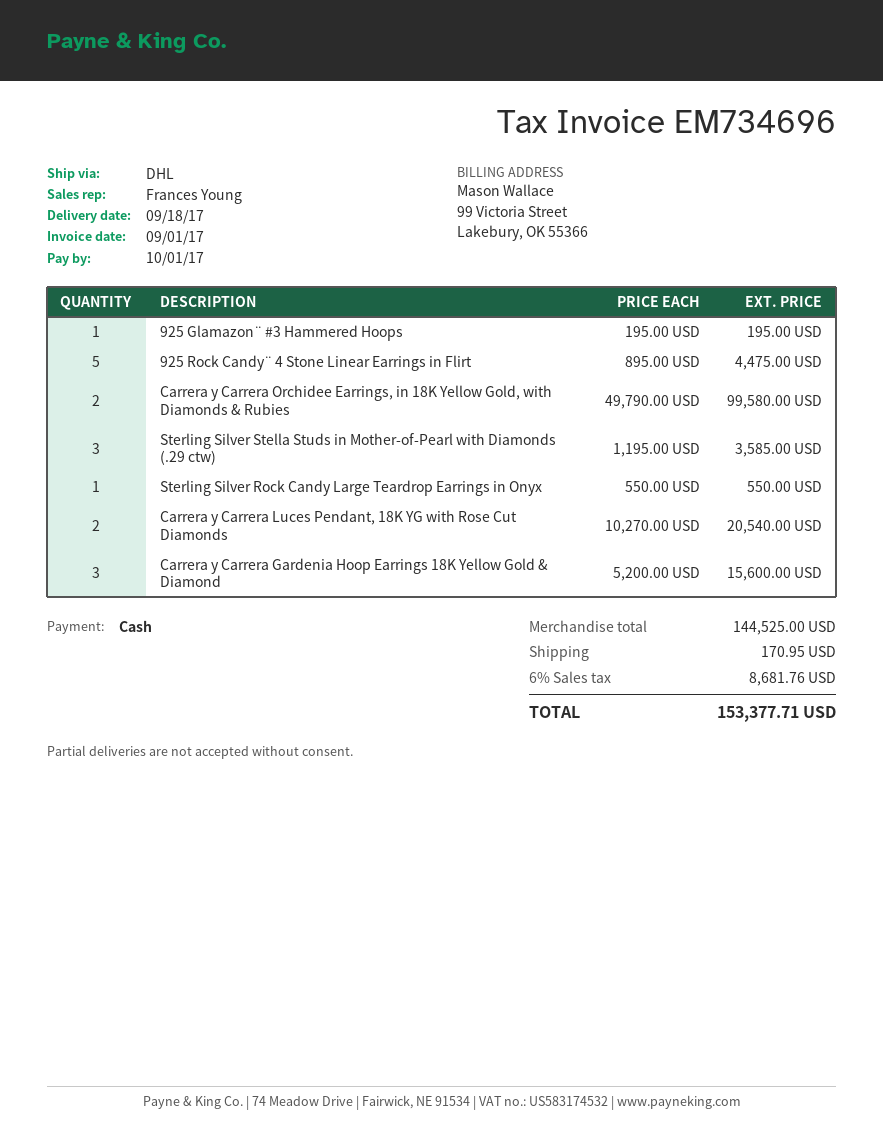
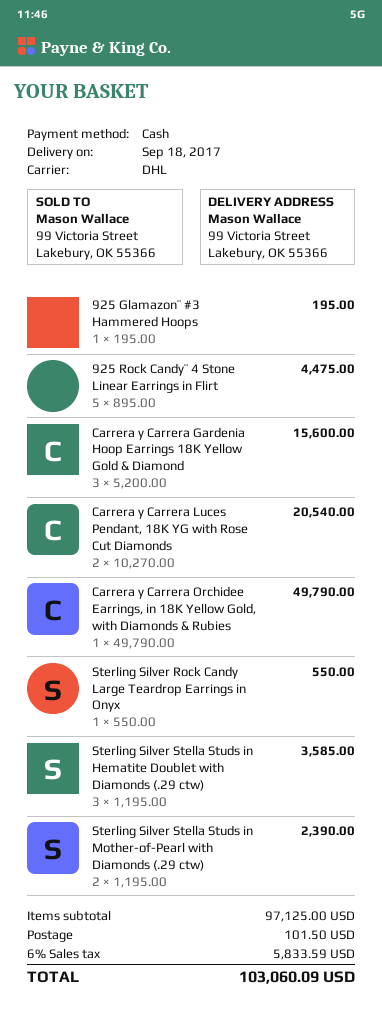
Carrera y Carrera Orchidee Earrings, in 18K Yellow Gold, with Diamonds & Rubies: 2 x 49790.00 = 99580.00 -> 1 x 49790.00 = 49790.00
Sterling Silver Stella Studs in Mother-of-Pearl with Diamonds (.29 ctw): 3 x 1195.00 = 3585.00 -> 2 x 1195.00 = 2390.00
Sterling Silver Stella Studs in Hematite Doublet with Diamonds (.29 ctw): none -> 3 x 1195.00 = 3585.00
subtotal: 144525.00 -> 97125.00
shipping: 170.95 -> 101.50
tax: 6% = 8681.76 -> 6% = 5833.59
total: 153377.71 -> 103060.09

